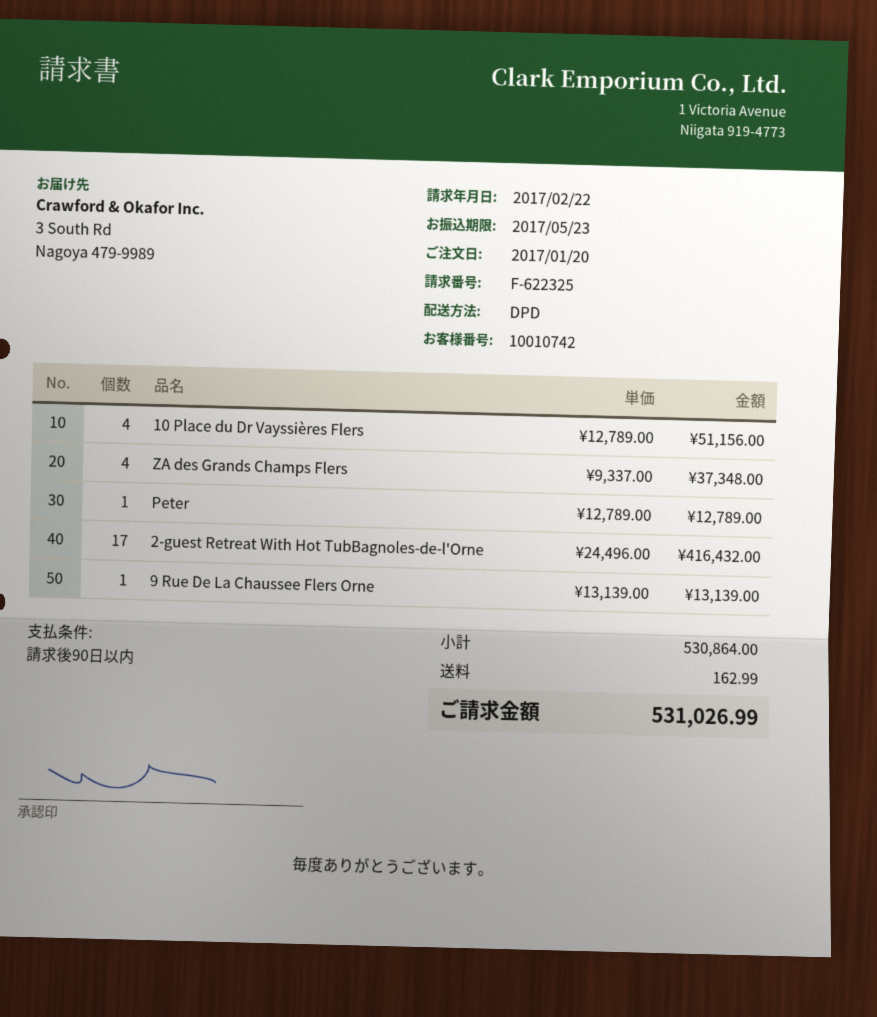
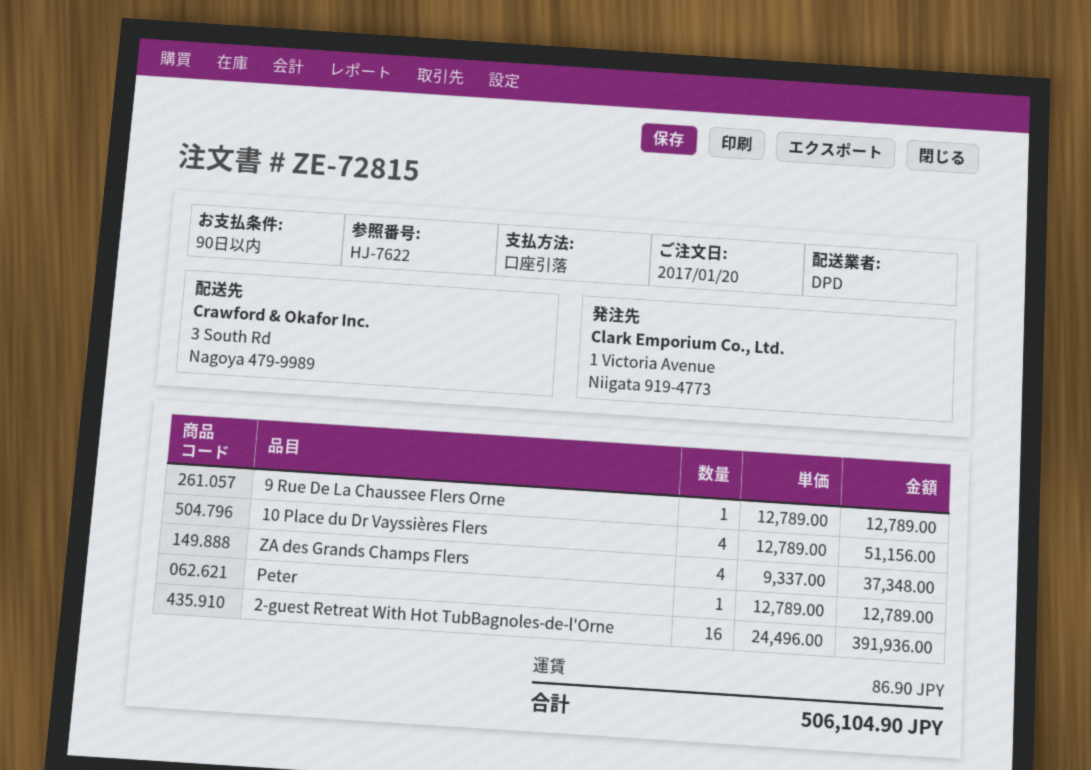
2-guest Retreat With Hot TubBagnoles-de-l'Orne: 17 x 24496.00 = 416432.00 -> 16 x 24496.00 = 391936.00
9 Rue De La Chaussee Flers Orne: 1 x 13139.00 = 13139.00 -> 1 x 12789.00 = 12789.00
shipping: 162.99 -> 86.90
total: 531026.99 -> 506104.90

